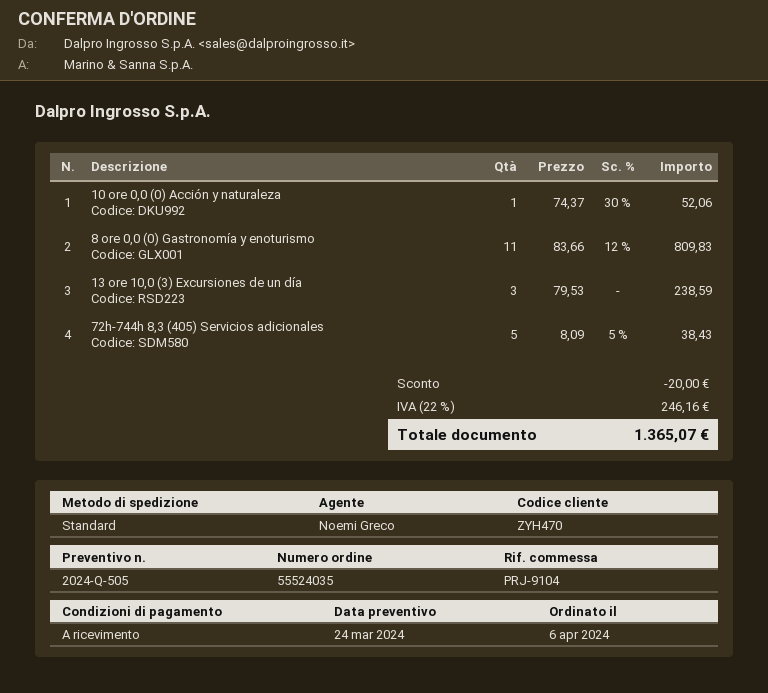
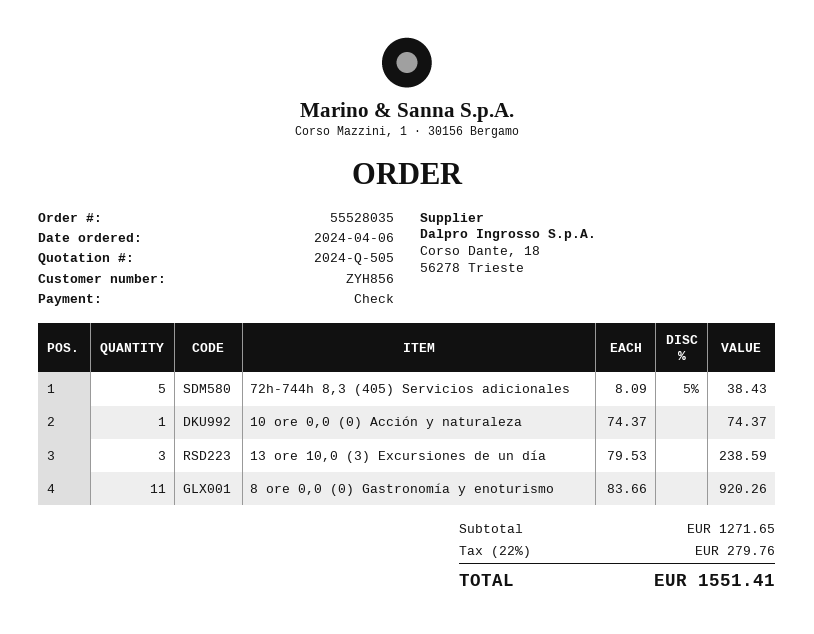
order number: 55524035 -> 55528035
customer number: ZYH470 -> ZYH856
10 ore 0,0 (0) Acción y naturaleza: 1 x 74.37 - 30% = 52.06 -> 1 x 74.37 = 74.37
8 ore 0,0 (0) Gastronomía y enoturismo: 11 x 83.66 - 12% = 809.83 -> 11 x 83.66 = 920.26
discount: 20.00 -> none
tax: 22% = 246.16 -> 22% = 279.76
total: 1365.07 -> 1551.41

